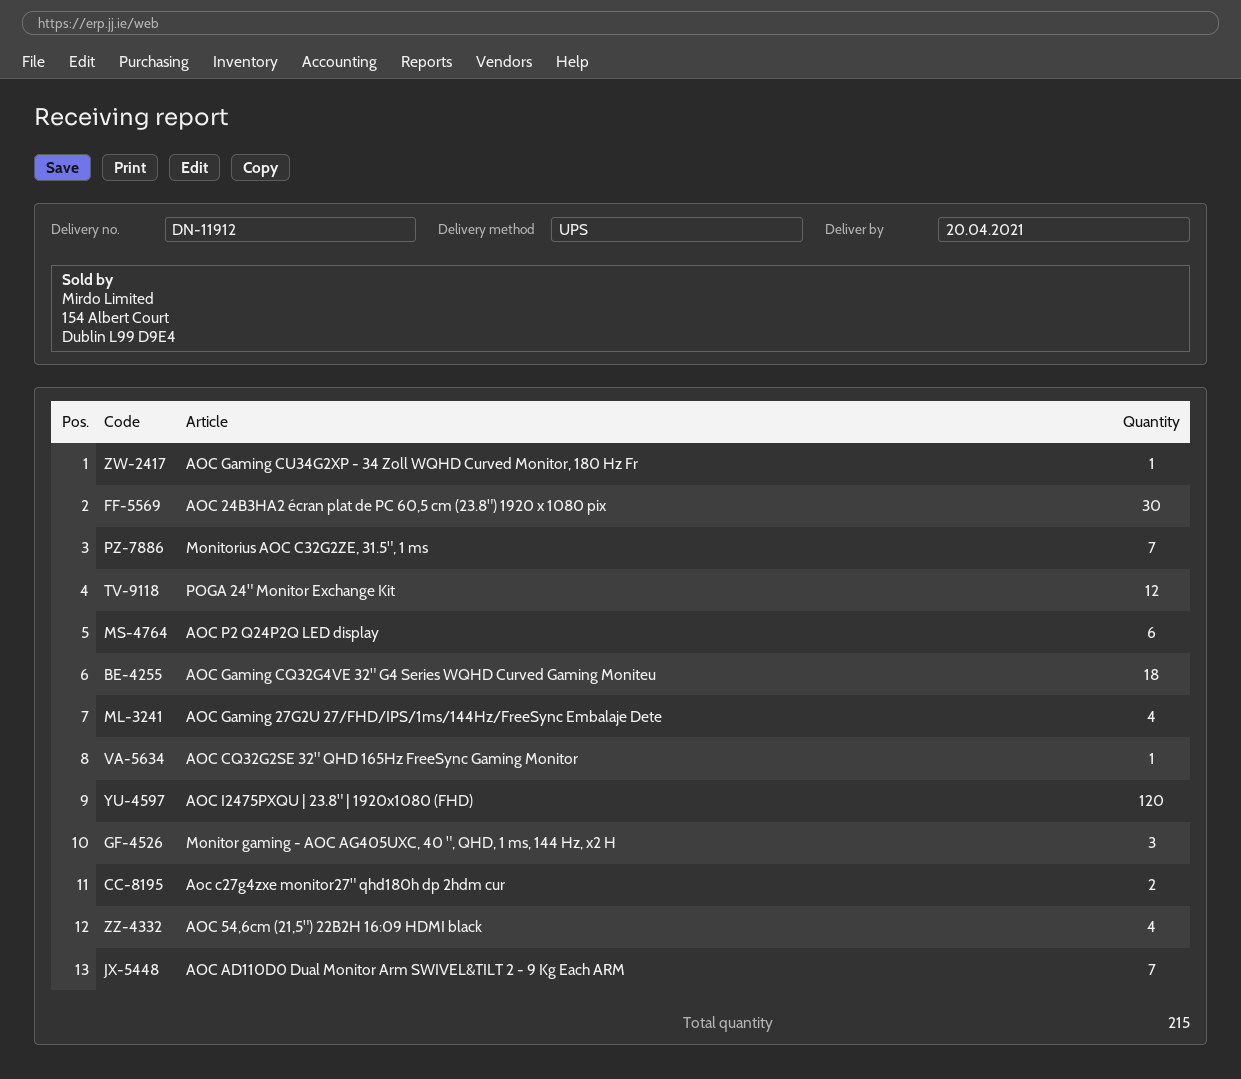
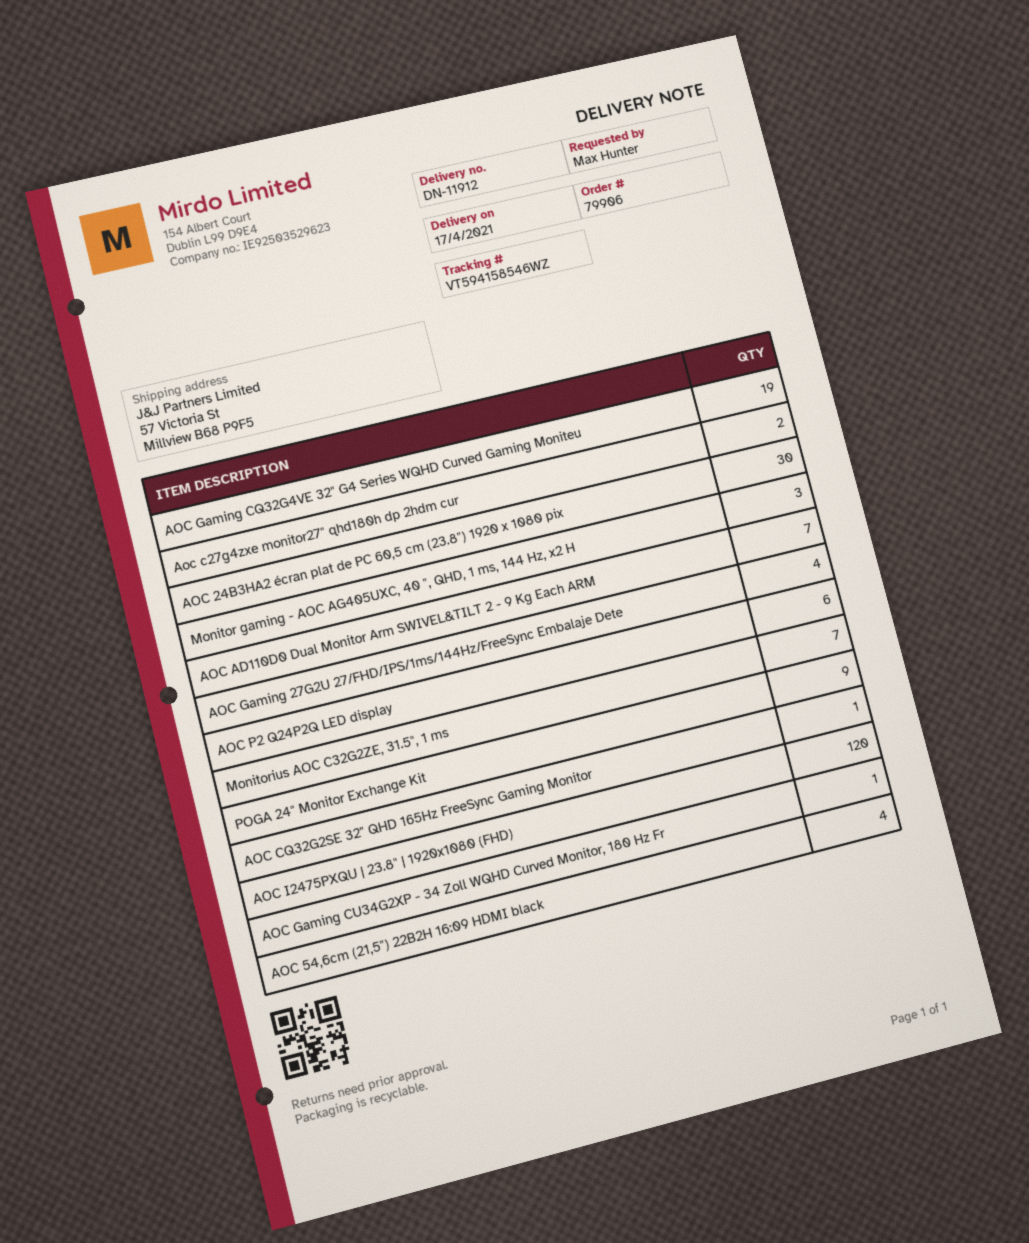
delivery date: 2021-04-20 -> 2021-04-17
POGA 24" Monitor Exchange Kit: 12 -> 9
AOC Gaming CQ32G4VE 32" G4 Series WQHD Curved Gaming Moniteu: 18 -> 19

